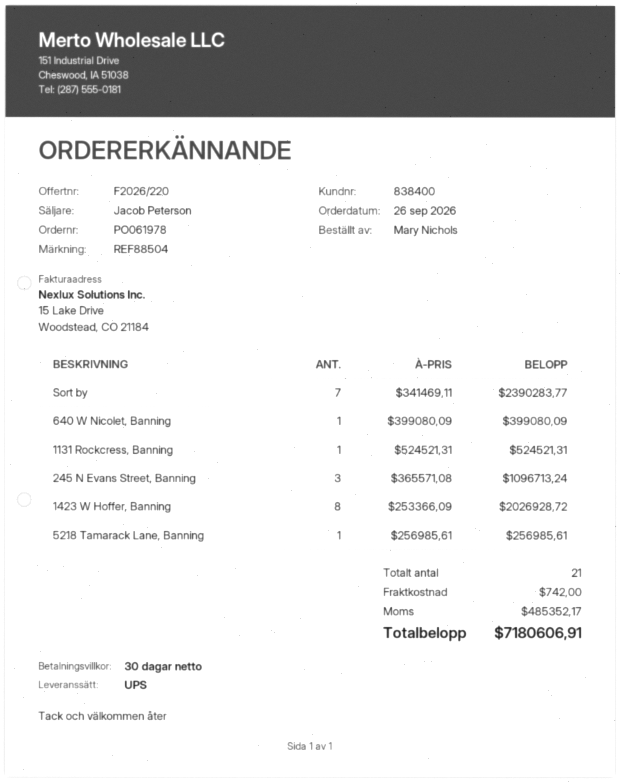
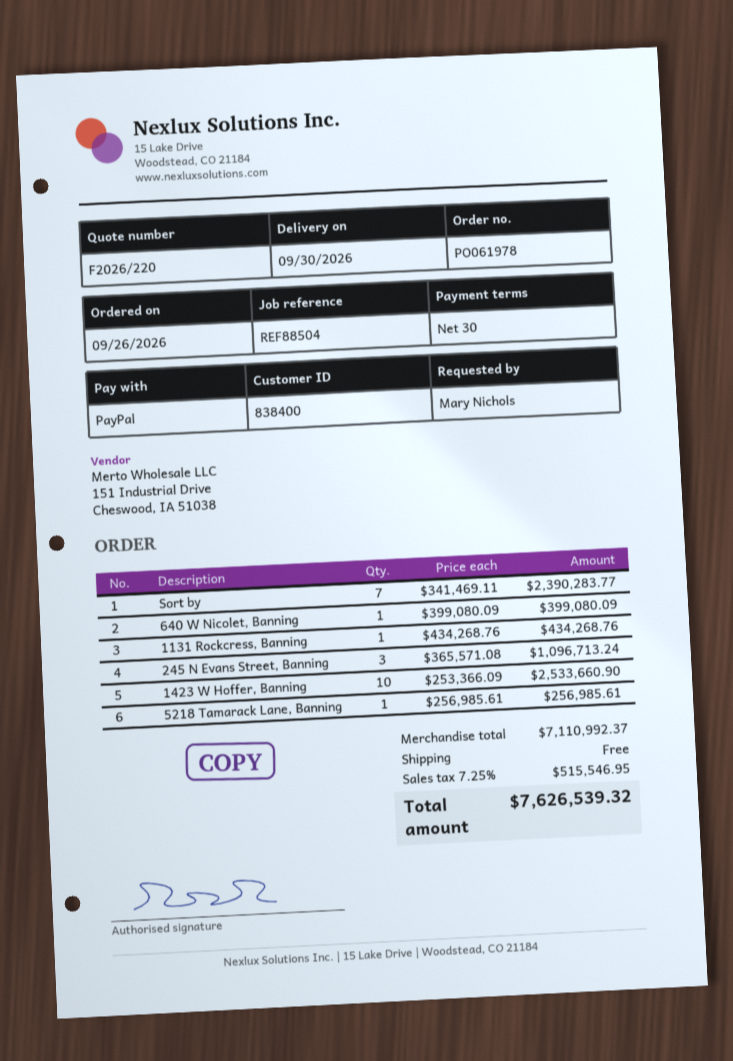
1131 Rockcress, Banning: 1 x 524521.31 = 524521.31 -> 1 x 434268.76 = 434268.76
1423 W Hoffer, Banning: 8 x 253366.09 = 2026928.72 -> 10 x 253366.09 = 2533660.90
shipping: 742.00 -> 0.00
tax: 485352.17 -> 515546.95
total: 7180606.91 -> 7626539.32

